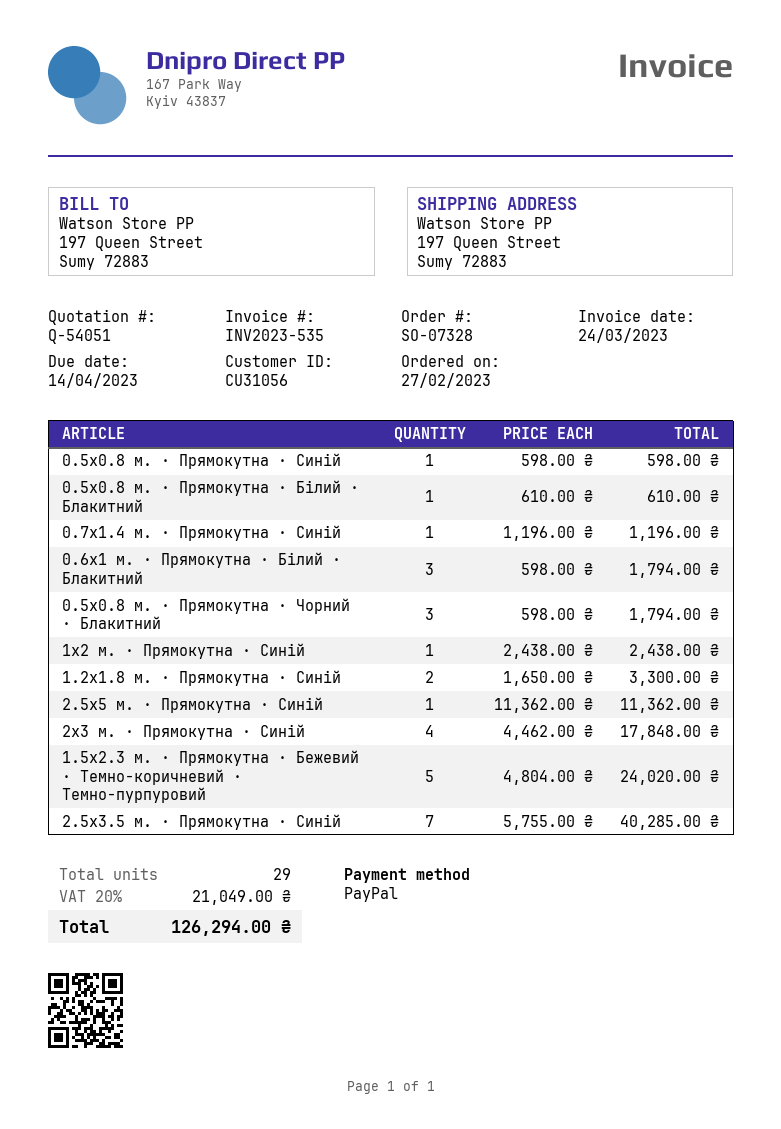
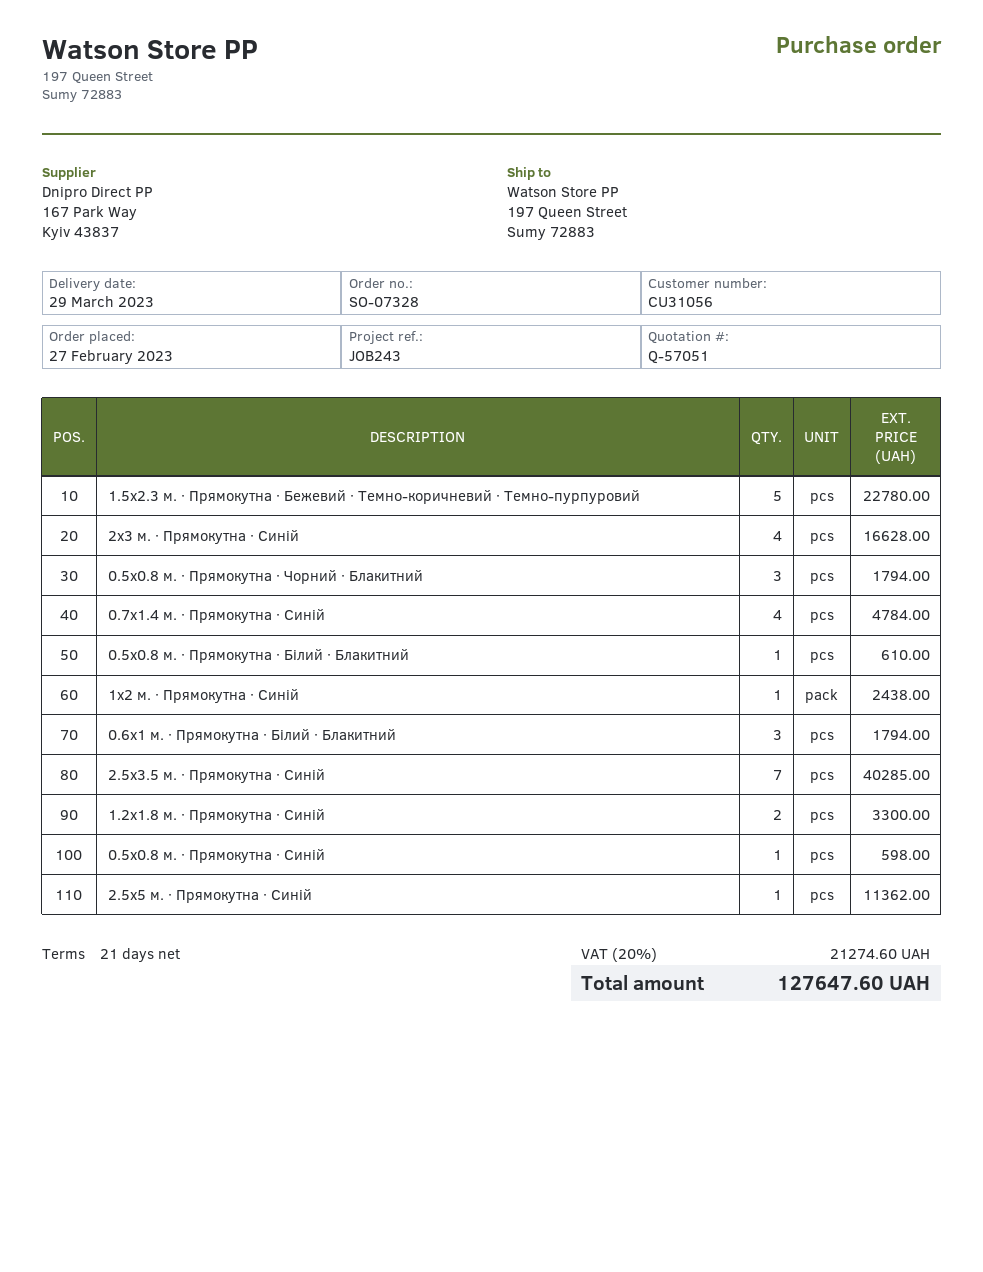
quote number: Q-54051 -> Q-57051
0.7x1.4 м. · Прямокутна · Синій: 1 for 1196.00 -> 4 for 4784.00
2x3 м. · Прямокутна · Синій: 4 for 17848.00 -> 4 for 16628.00
1.5x2.3 м. · Прямокутна · Бежевий · Темно-коричневий · Темно-пурпуровий: 5 for 24020.00 -> 5 for 22780.00
tax: 20% = 21049.00 -> 20% = 21274.60
total: 126294.00 -> 127647.60

